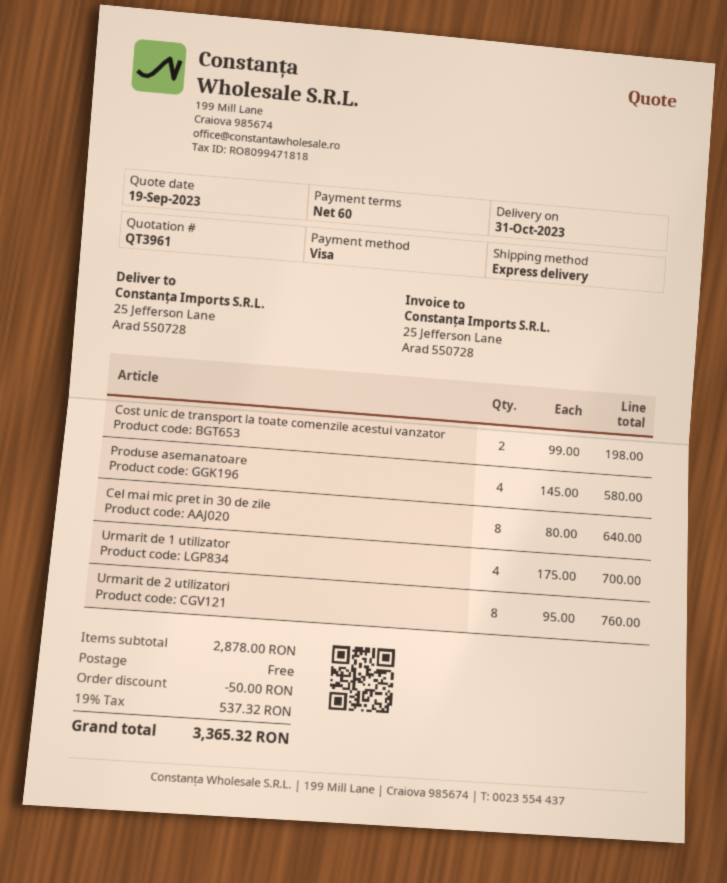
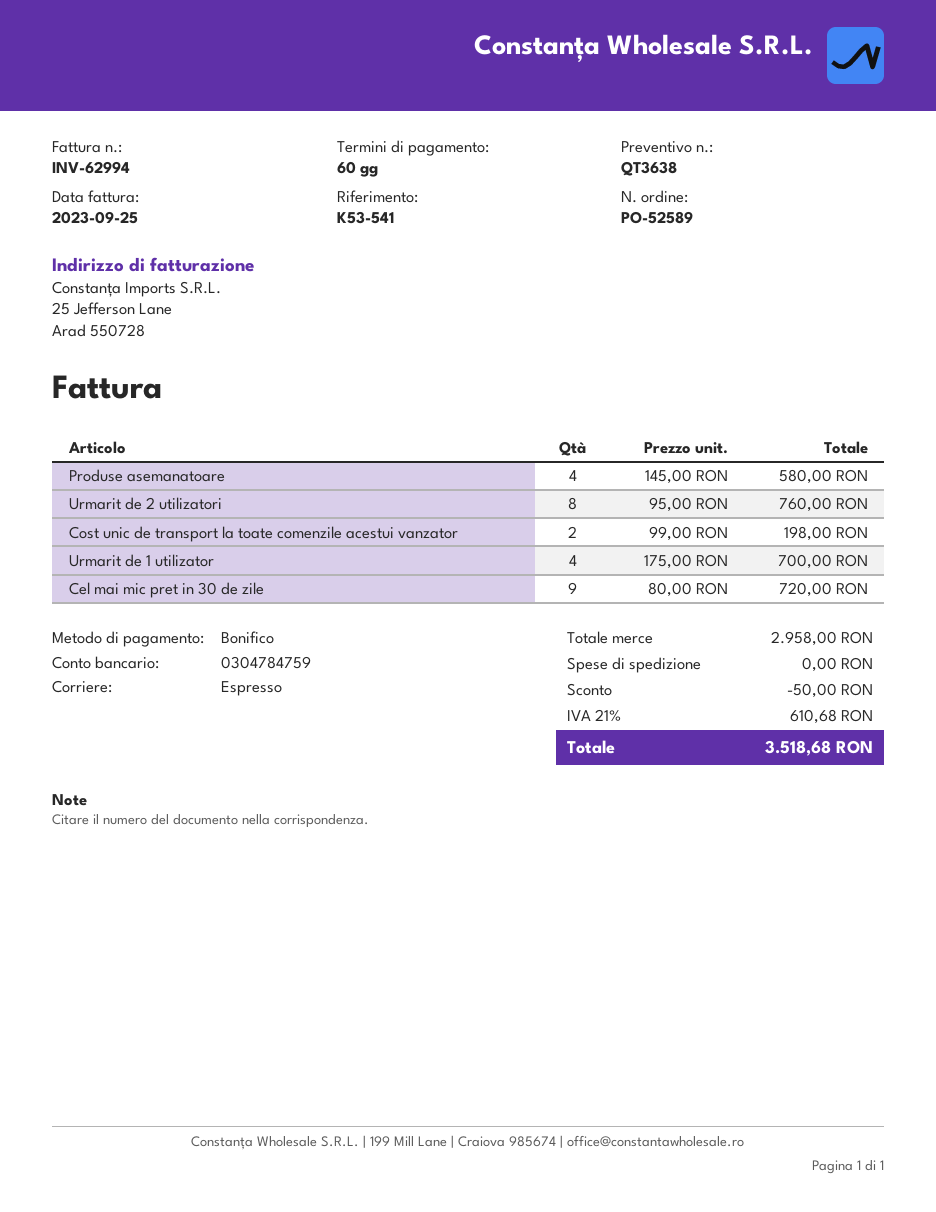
quote number: QT3961 -> QT3638
payment method: Visa -> bank transfer
Cel mai mic pret in 30 de zile: 8 x 80.00 = 640.00 -> 9 x 80.00 = 720.00
subtotal: 2878.00 -> 2958.00
tax: 19% = 537.32 -> 21% = 610.68
total: 3365.32 -> 3518.68

